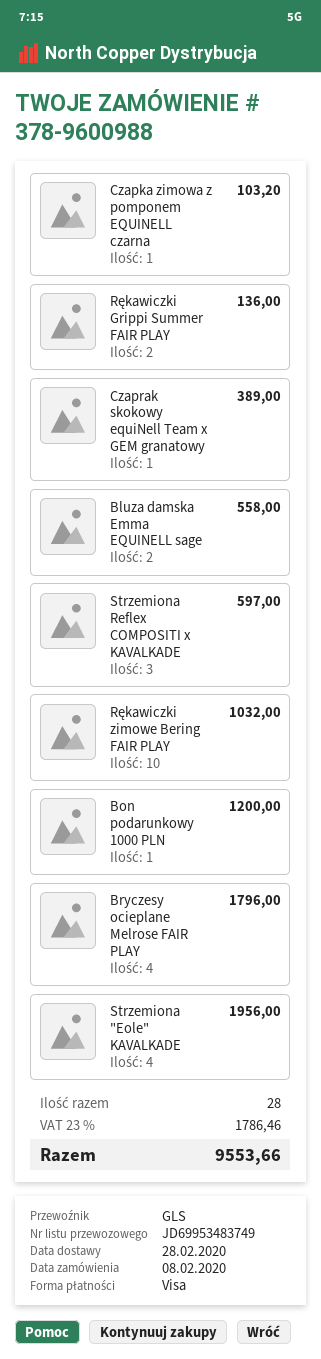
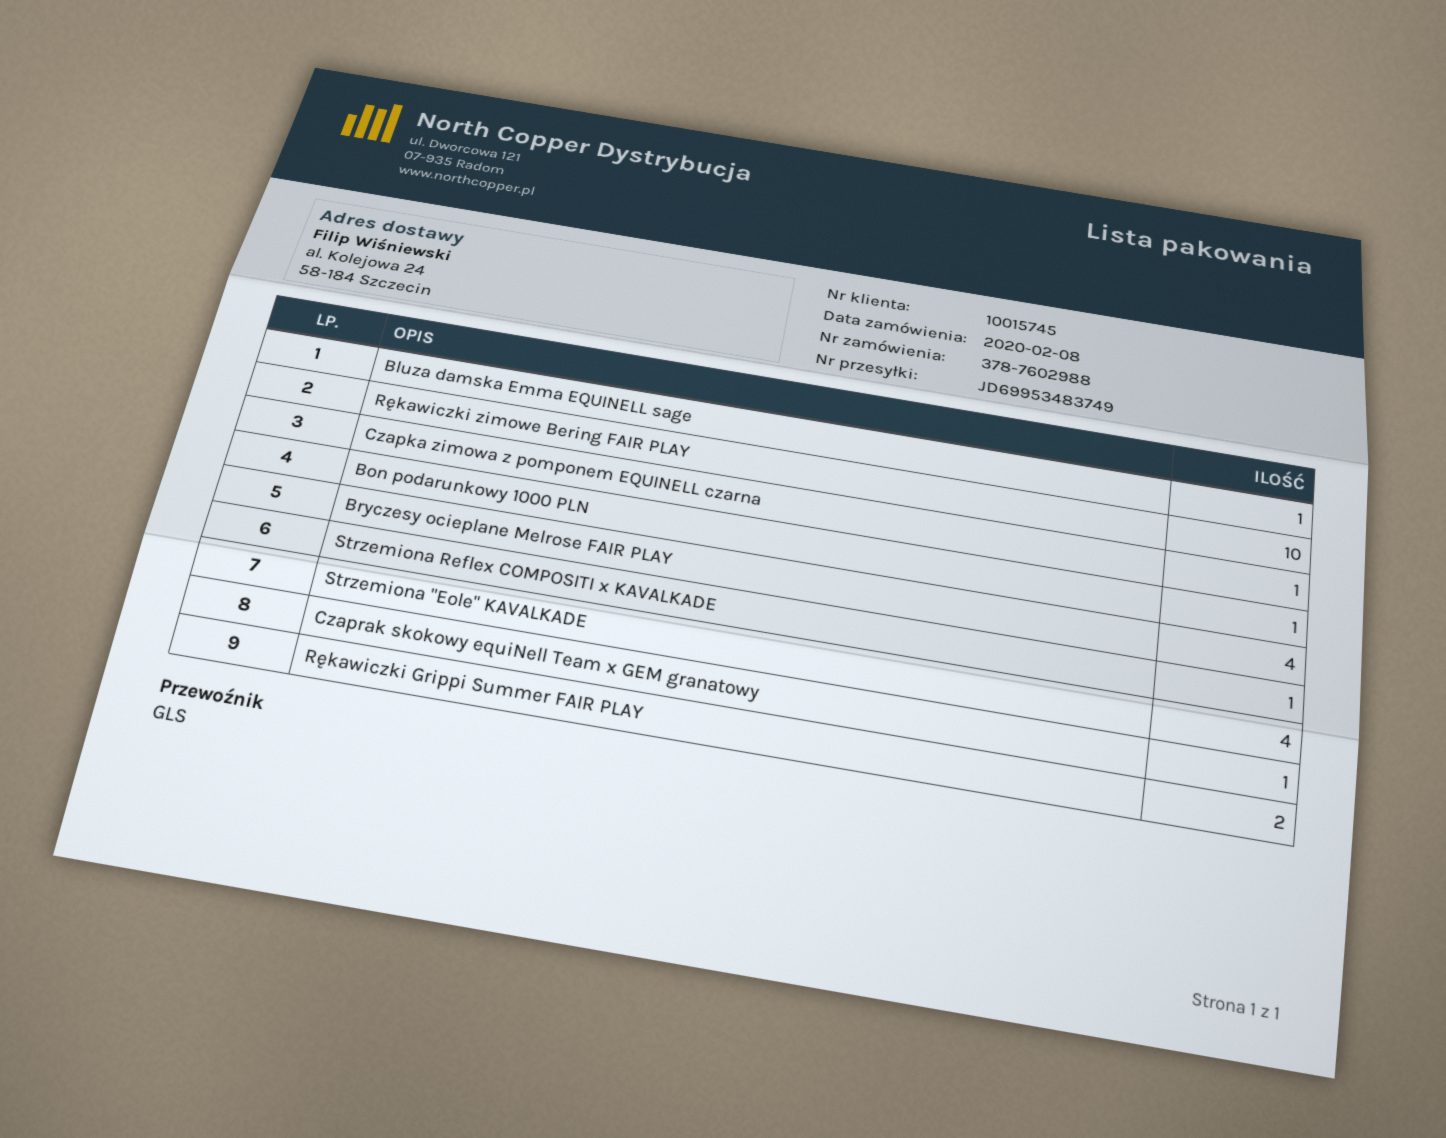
order number: 378-9600988 -> 378-7602988
Bluza damska Emma EQUINELL sage: 2 -> 1
Strzemiona Reflex COMPOSITI x KAVALKADE: 3 -> 1

